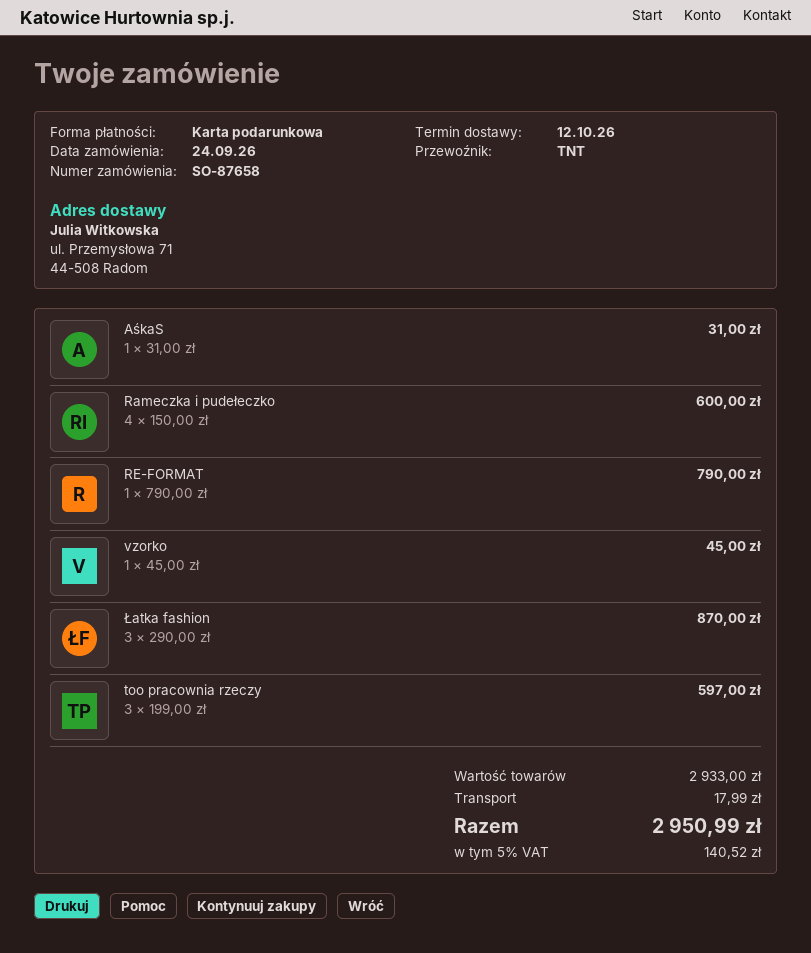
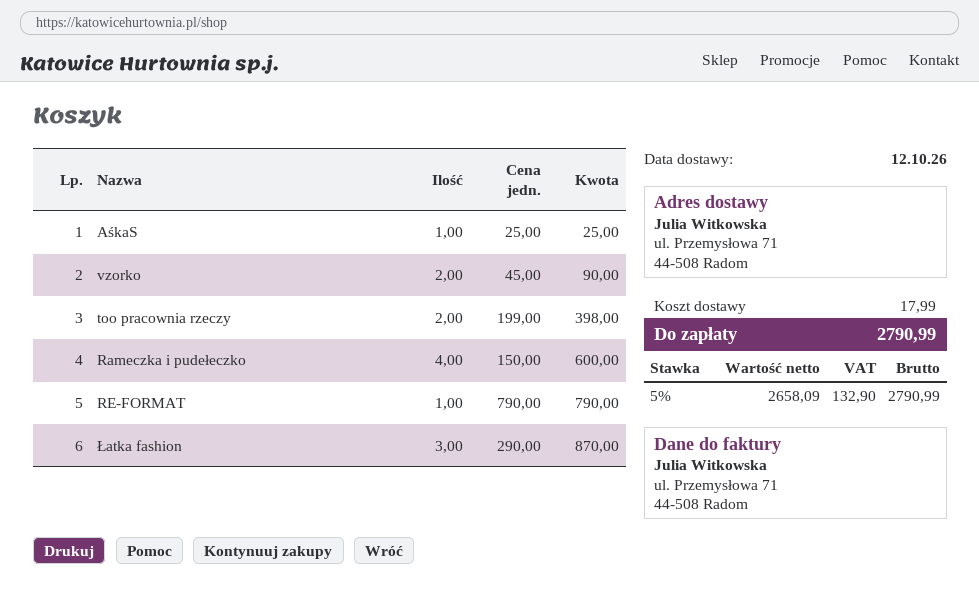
AśkaS: 1 x 31.00 = 31.00 -> 1 x 25.00 = 25.00
vzorko: 1 x 45.00 = 45.00 -> 2 x 45.00 = 90.00
too pracownia rzeczy: 3 x 199.00 = 597.00 -> 2 x 199.00 = 398.00
tax: 5% = 140.52 -> 5% = 132.90
total: 2950.99 -> 2790.99

